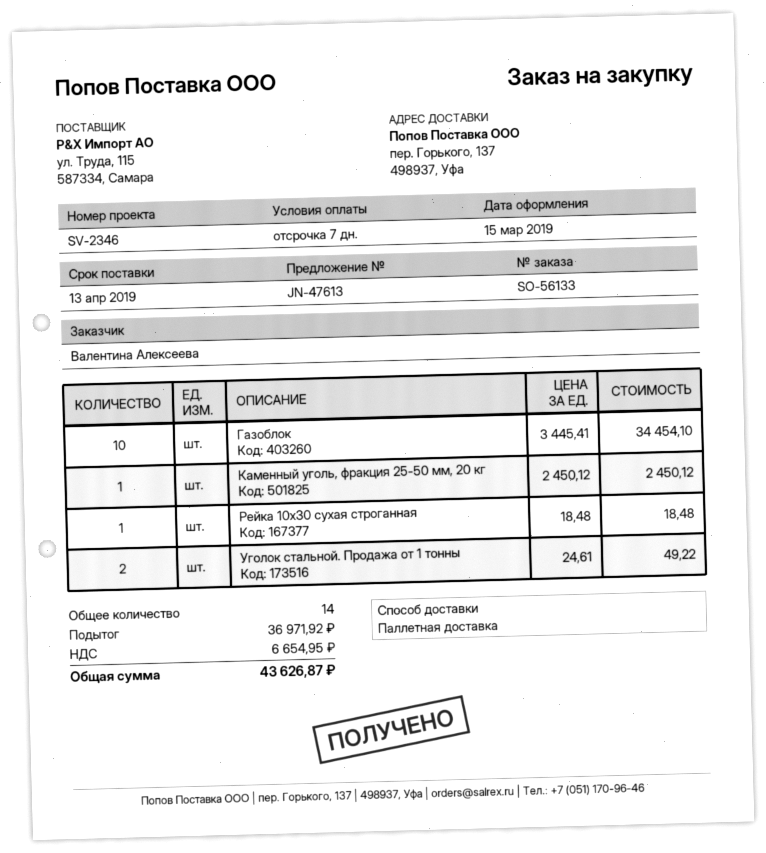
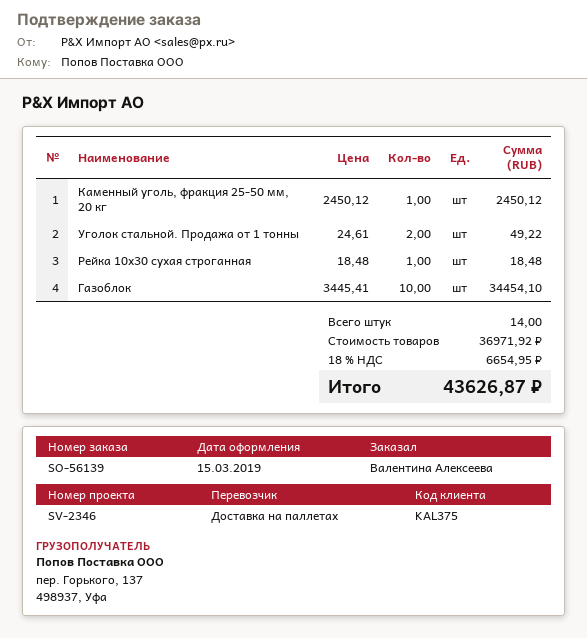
order number: SO-56133 -> SO-56139

